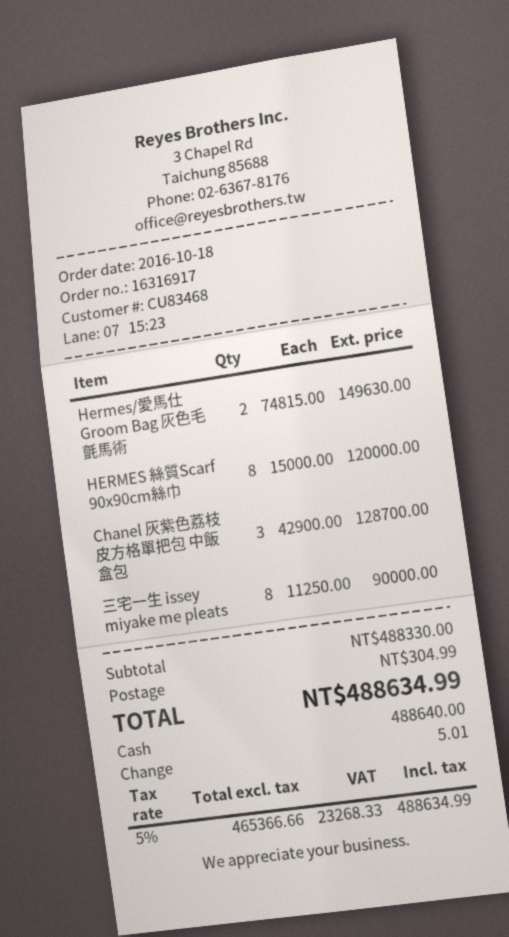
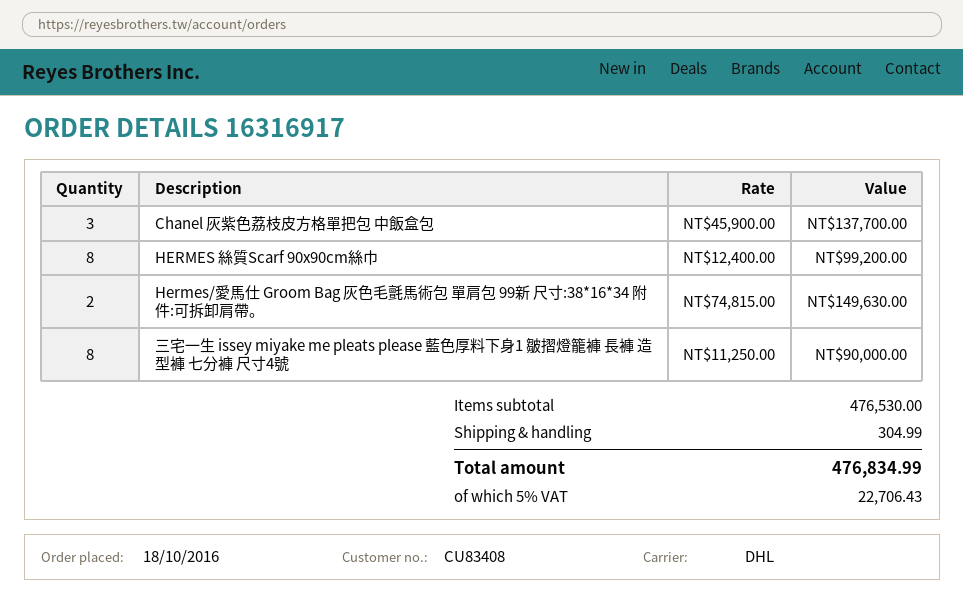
customer number: CU83468 -> CU83408
HERMES 絲質Scarf 90x90cm絲巾: 8 x 15000.00 = 120000.00 -> 8 x 12400.00 = 99200.00
Chanel 灰紫色荔枝皮方格單把包 中飯盒包: 3 x 42900.00 = 128700.00 -> 3 x 45900.00 = 137700.00
subtotal: 488330.00 -> 476530.00
tax: 5% = 23268.33 -> 5% = 22706.43
total: 488634.99 -> 476834.99

